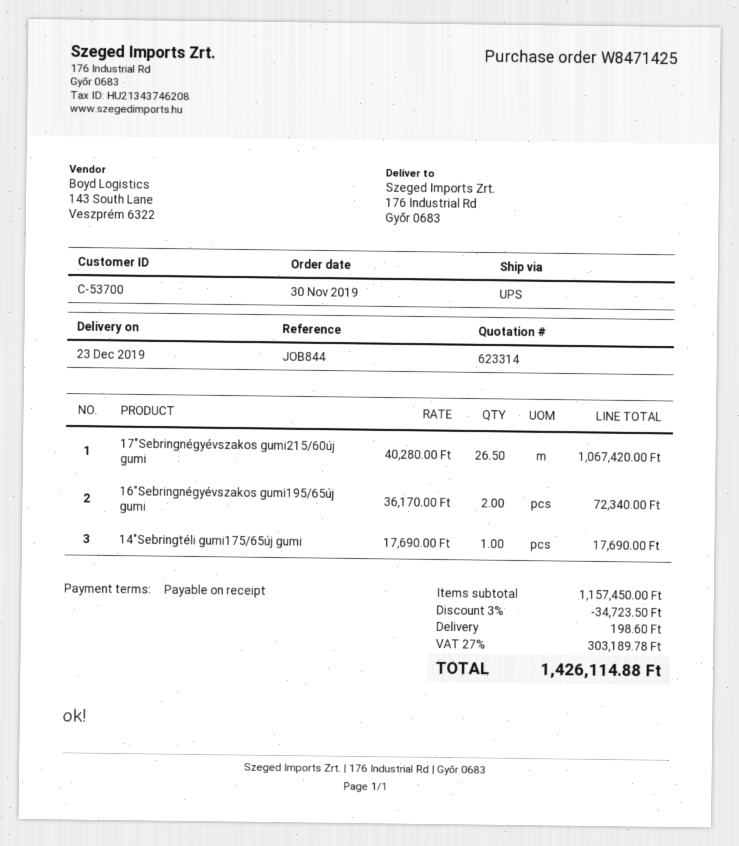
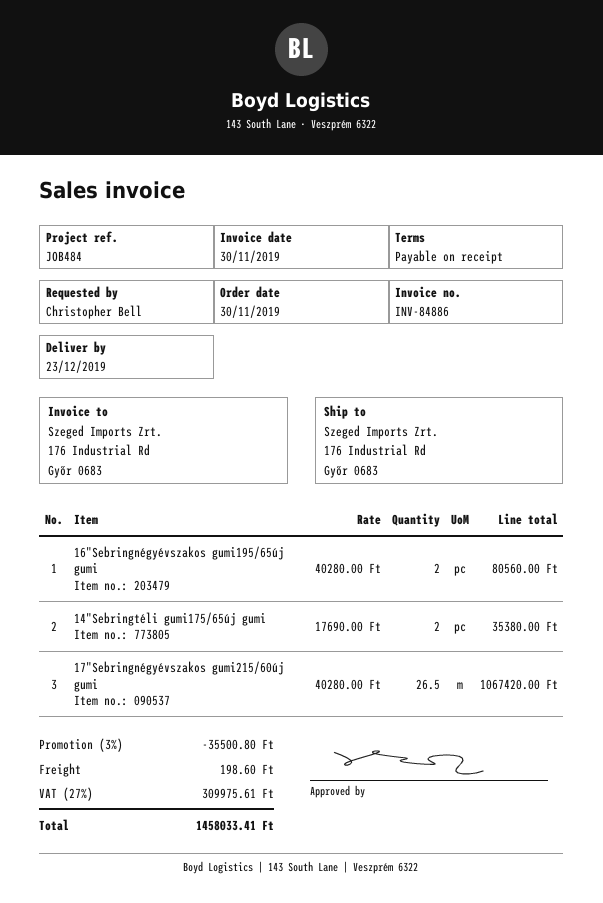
reference: JOB844 -> JOB484
16"Sebringnégyévszakos gumi195/65új gumi: 2 x 36170.00 = 72340.00 -> 2 x 40280.00 = 80560.00
14"Sebringtéli gumi175/65új gumi: 1 x 17690.00 = 17690.00 -> 2 x 17690.00 = 35380.00
discount: 3% = 34723.50 -> 3% = 35500.80
tax: 27% = 303189.78 -> 27% = 309975.61
total: 1426114.88 -> 1458033.41

